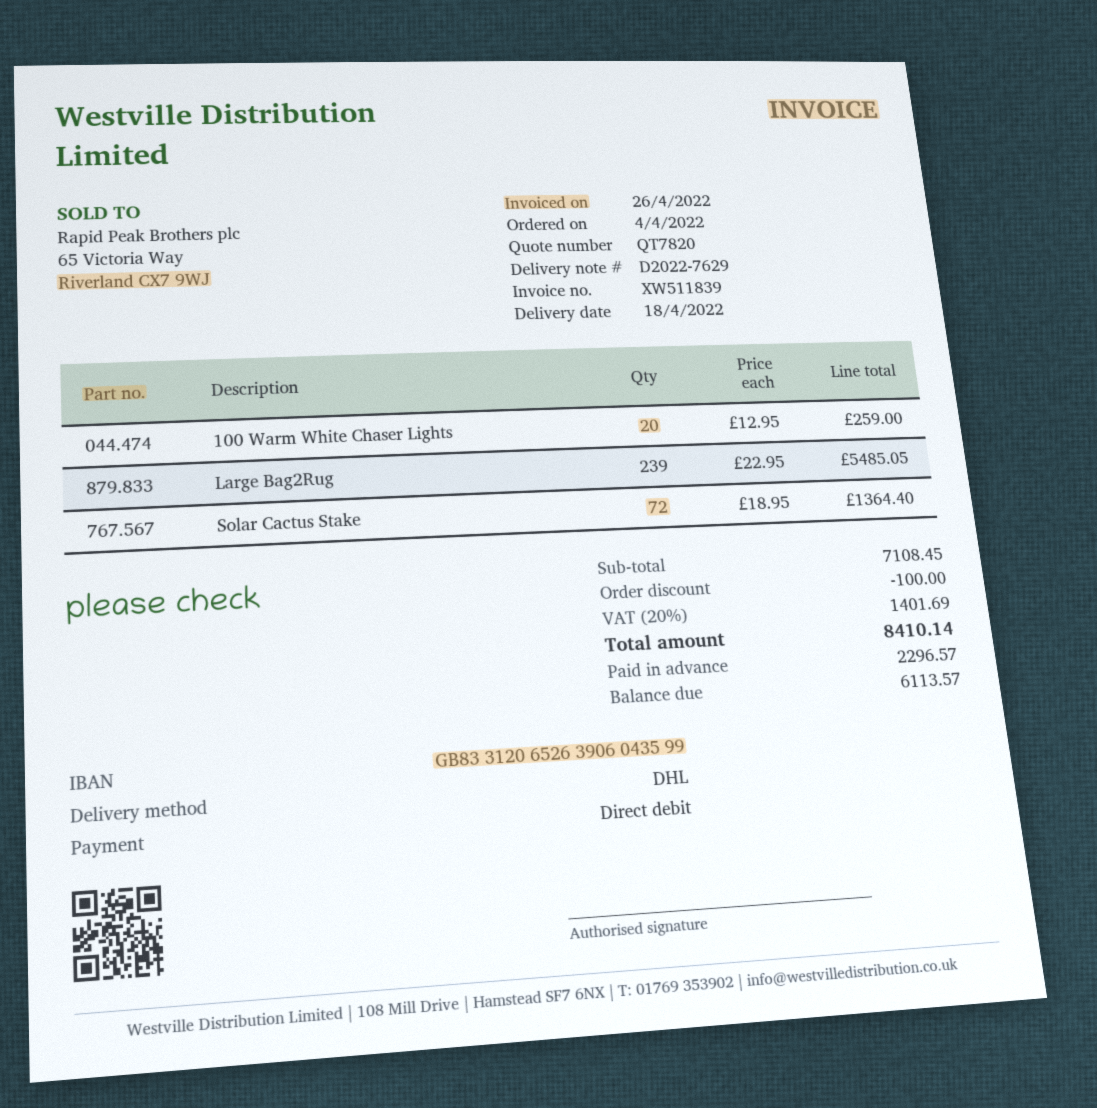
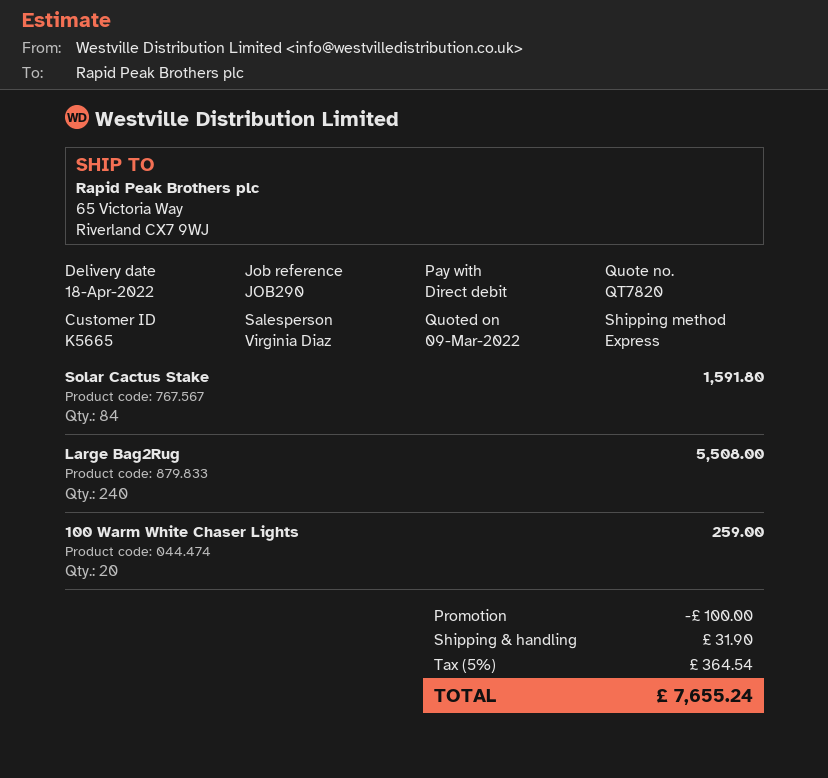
shipping method: DHL -> express
Large Bag2Rug: 239 for 5485.05 -> 240 for 5508.00
Solar Cactus Stake: 72 for 1364.40 -> 84 for 1591.80
shipping: none -> 31.90
tax: 20% = 1401.69 -> 5% = 364.54
total: 8410.14 -> 7655.24

